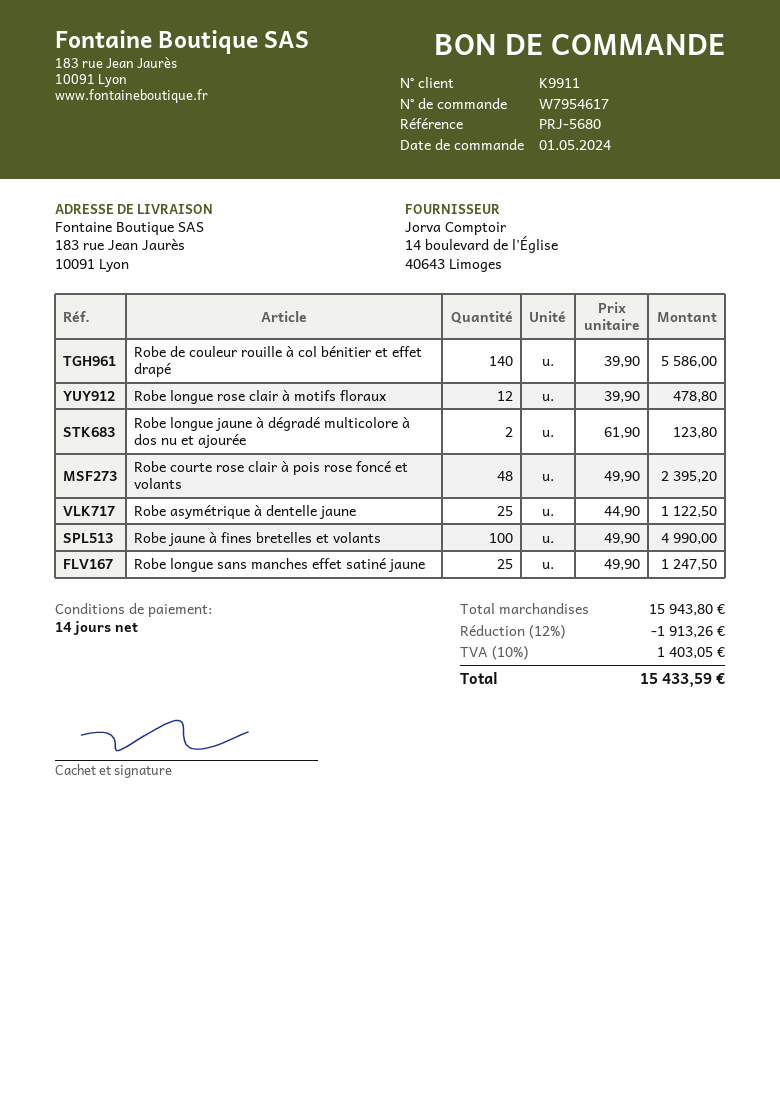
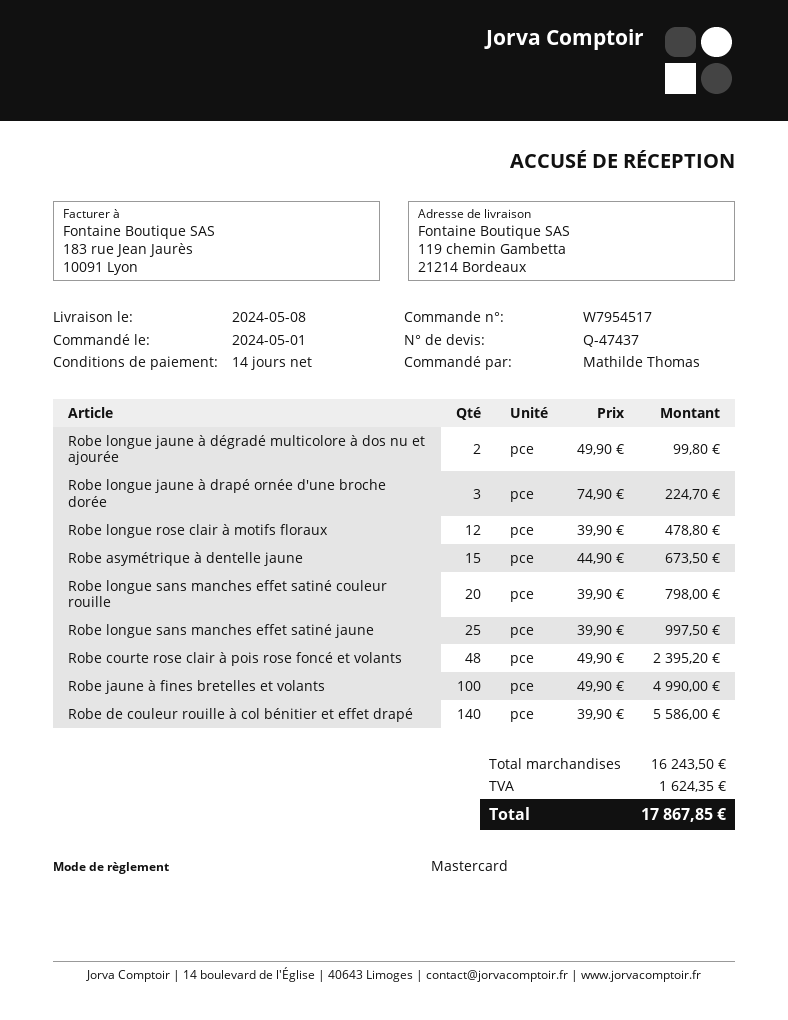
order number: W7954617 -> W7954517
ship to: 183 rue Jean Jaurès, 10091 Lyon -> 119 chemin Gambetta, 21214 Bordeaux
Robe longue jaune à dégradé multicolore à dos nu et ajourée: 2 x 61.90 = 123.80 -> 2 x 49.90 = 99.80
Robe asymétrique à dentelle jaune: 25 x 44.90 = 1122.50 -> 15 x 44.90 = 673.50
Robe longue sans manches effet satiné jaune: 25 x 49.90 = 1247.50 -> 25 x 39.90 = 997.50
Robe longue jaune à drapé ornée d'une broche dorée: none -> 3 x 74.90 = 224.70
Robe longue sans manches effet satiné couleur rouille: none -> 20 x 39.90 = 798.00
subtotal: 15943.80 -> 16243.50
discount: 12% = 1913.26 -> none
tax: 1403.05 -> 1624.35
total: 15433.59 -> 17867.85

